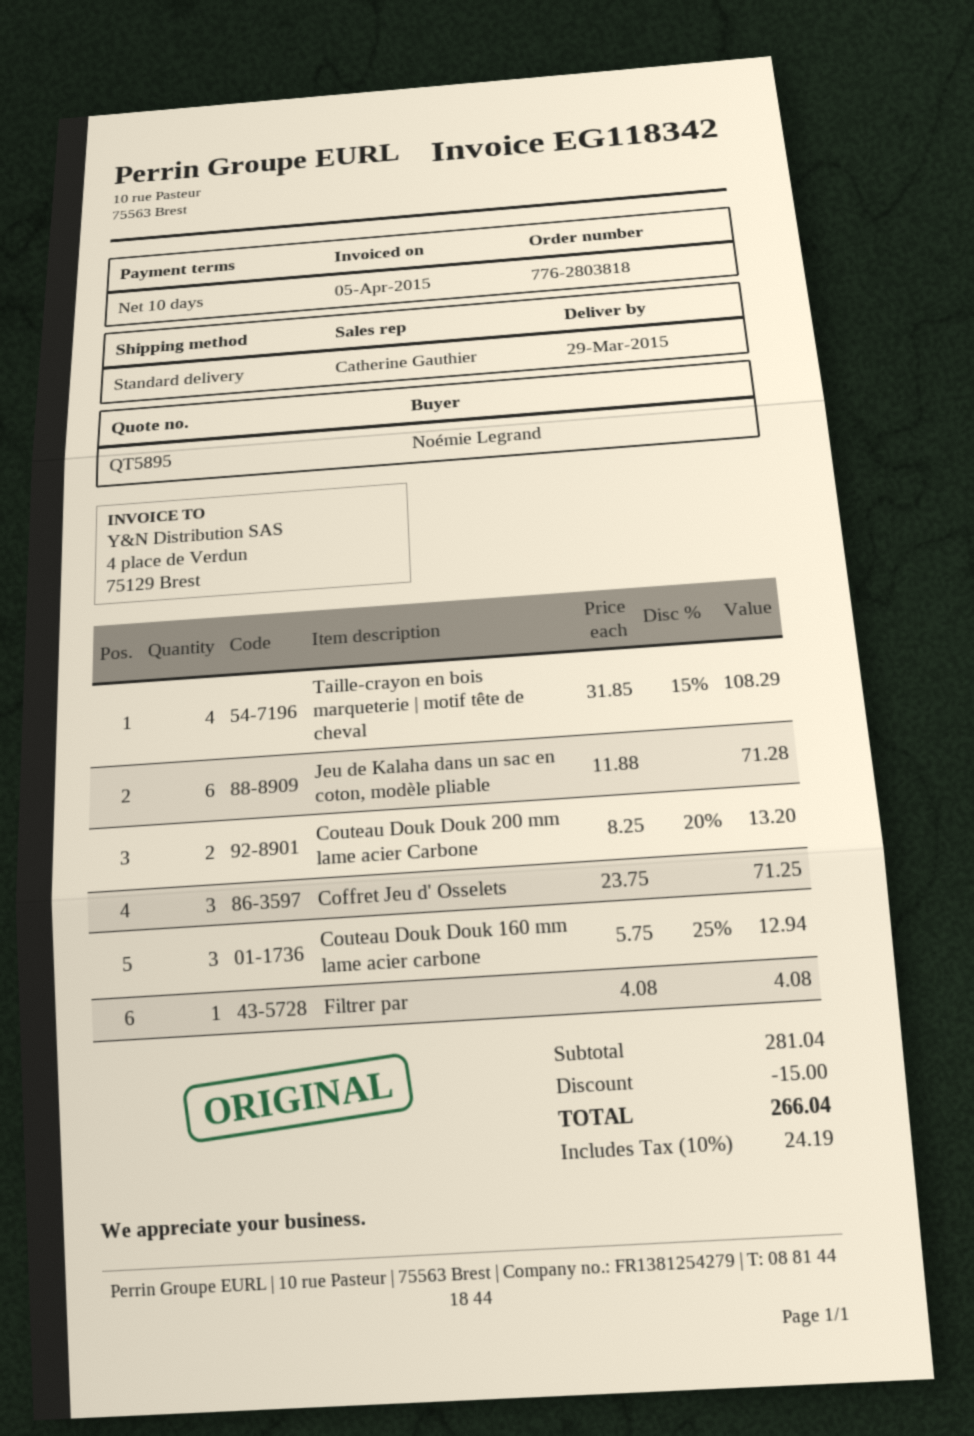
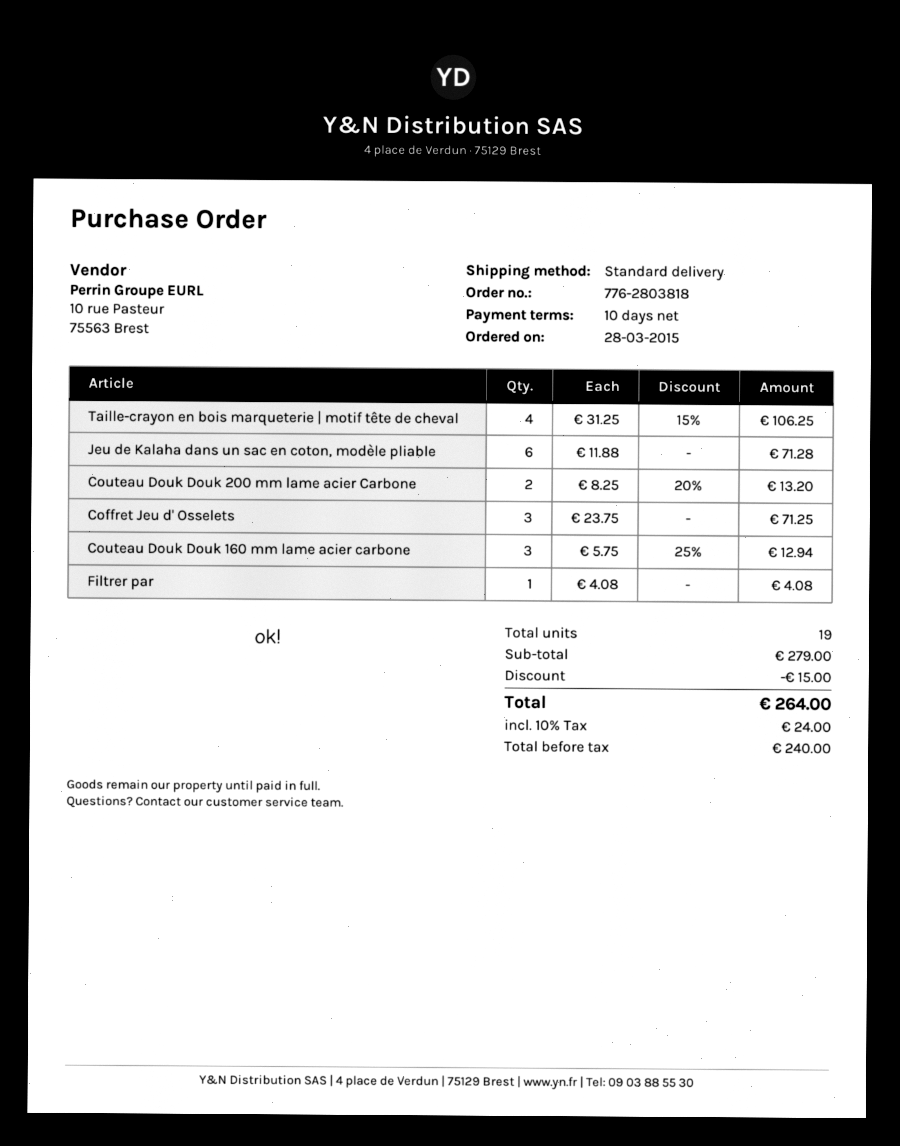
Taille-crayon en bois marqueterie | motif tête de cheval: 4 x 31.85 - 15% = 108.29 -> 4 x 31.25 - 15% = 106.25
subtotal: 281.04 -> 279.00
tax: 10% = 24.19 -> 10% = 24.00
total: 266.04 -> 264.00

